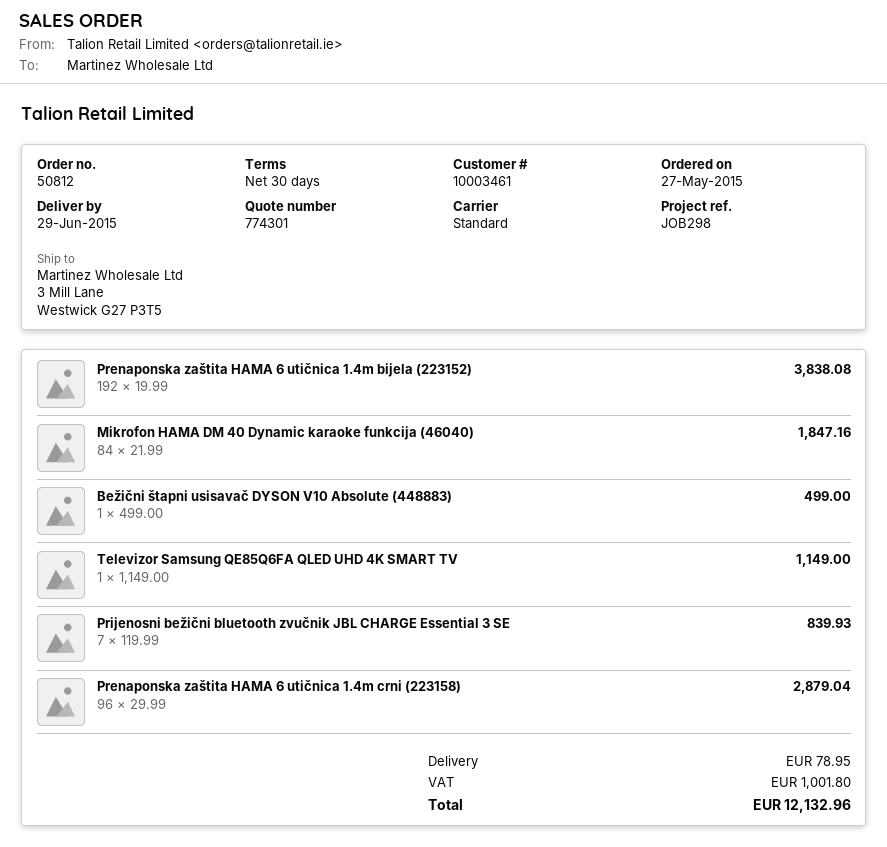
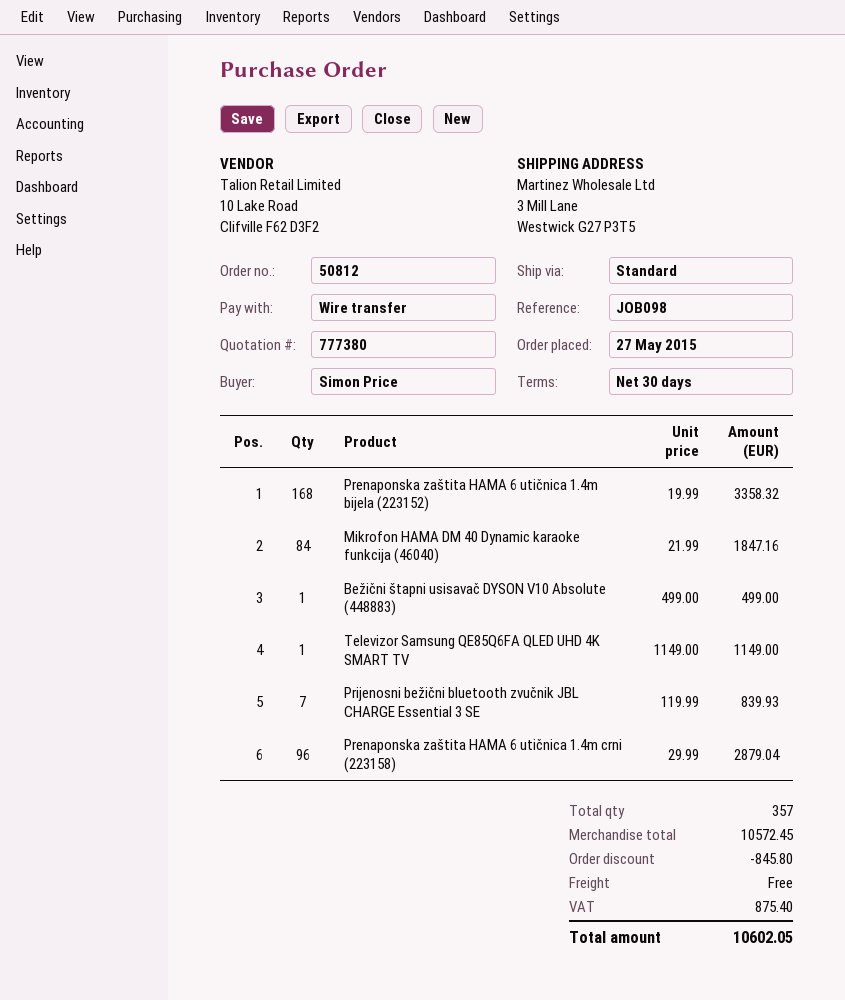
quote number: 774301 -> 777380
reference: JOB298 -> JOB098
Prenaponska zaštita HAMA 6 utičnica 1.4m bijela (223152): 192 x 19.99 = 3838.08 -> 168 x 19.99 = 3358.32
discount: none -> 845.80
shipping: 78.95 -> 0.00
tax: 1001.80 -> 875.40
total: 12132.96 -> 10602.05

